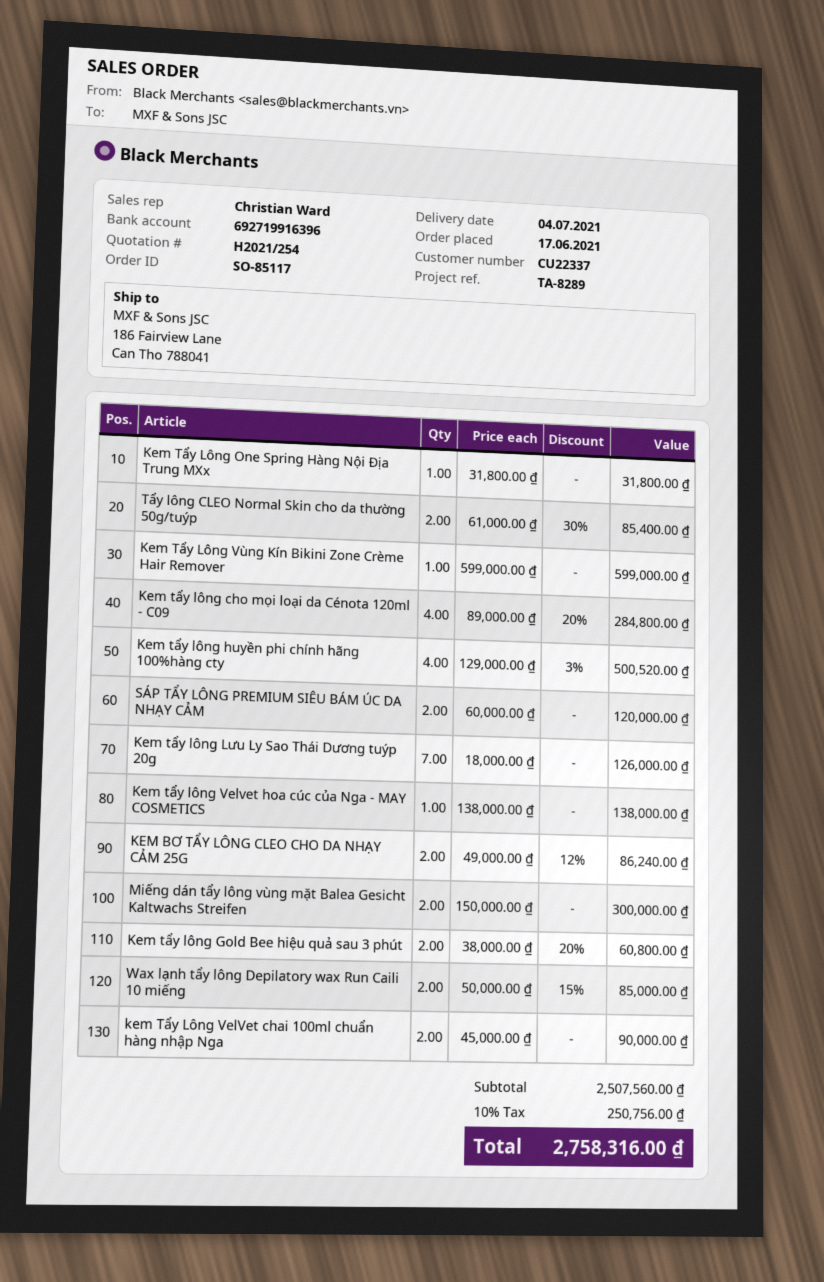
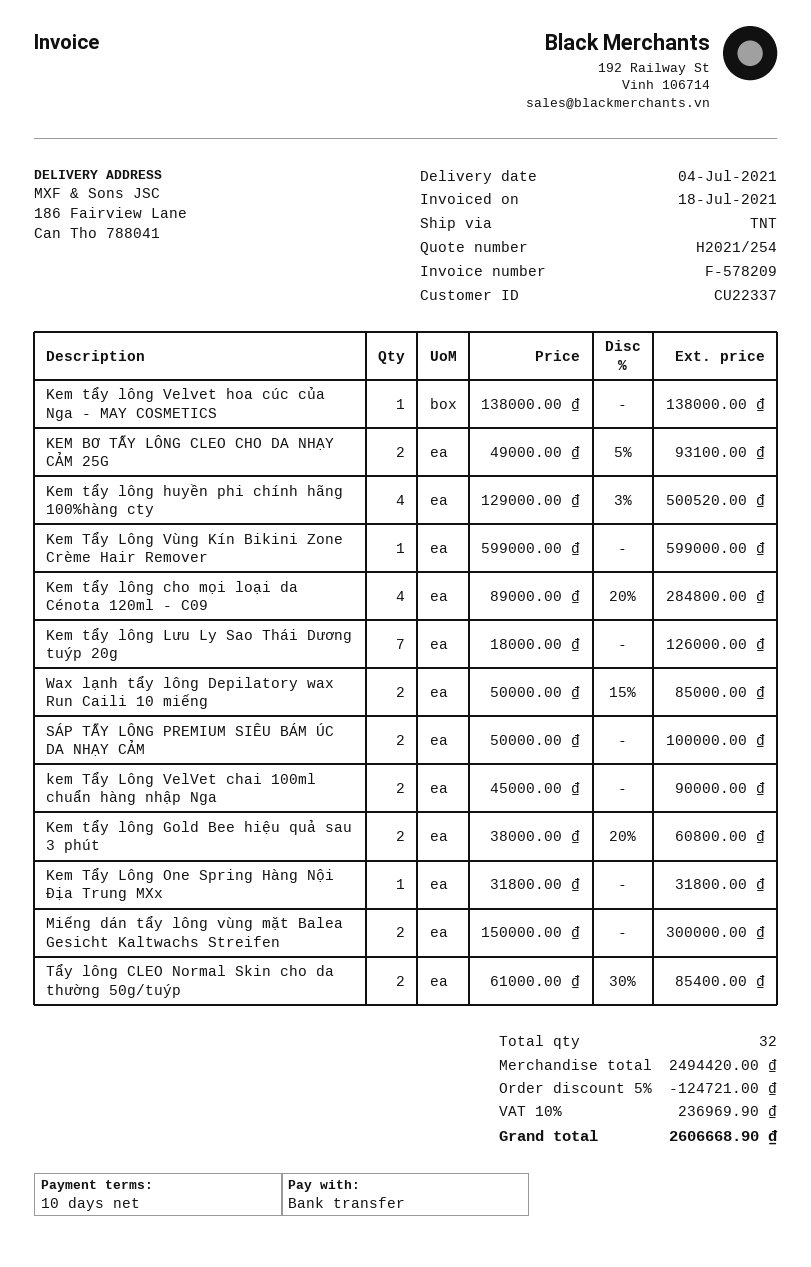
SÁP TẨY LÔNG PREMIUM SIÊU BÁM ÚC DA NHẠY CẢM: 2 x 60000.00 = 120000.00 -> 2 x 50000.00 = 100000.00
KEM BƠ TẨY LÔNG CLEO CHO DA NHẠY CẢM 25G: 2 x 49000.00 - 12% = 86240.00 -> 2 x 49000.00 - 5% = 93100.00
subtotal: 2507560.00 -> 2494420.00
discount: none -> 5% = 124721.00
tax: 10% = 250756.00 -> 10% = 236969.90
total: 2758316.00 -> 2606668.90

